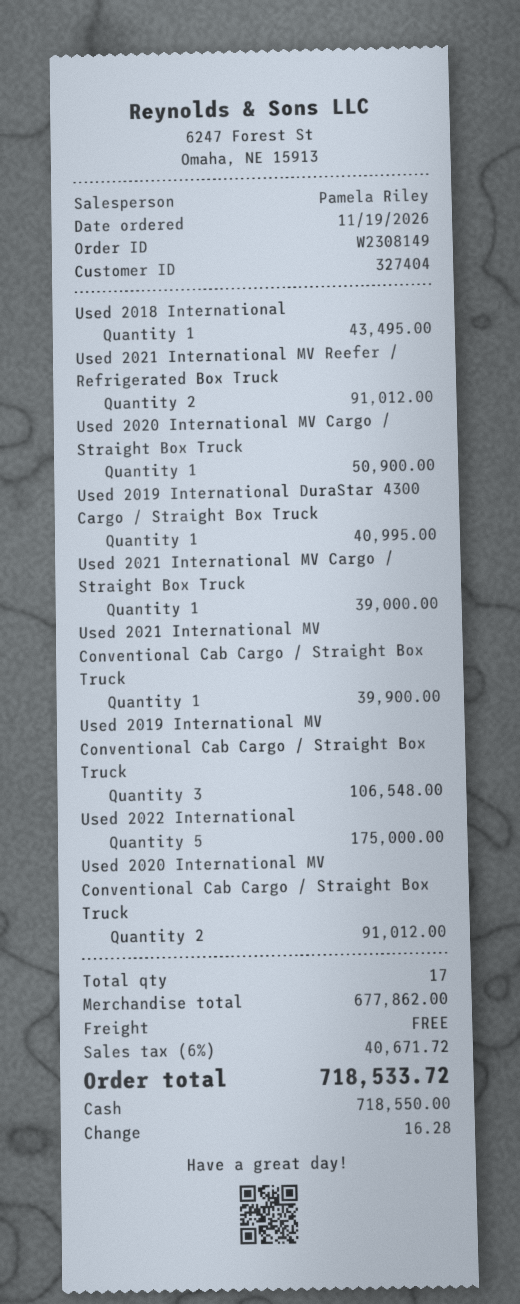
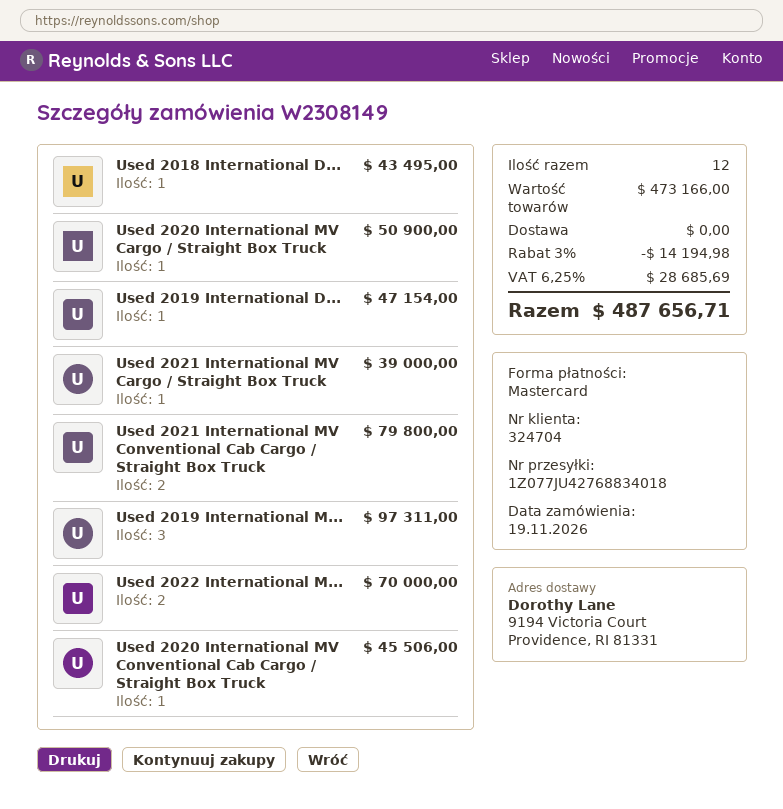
customer number: 327404 -> 324704
payment method: cash -> Mastercard
Used 2021 International MV Reefer / Refrigerated Box Truck: 2 for 91012.00 -> none
Used 2019 International DuraStar 4300 Cargo / Straight Box Truck: 1 for 40995.00 -> 1 for 47154.00
Used 2021 International MV Conventional Cab Cargo / Straight Box Truck: 1 for 39900.00 -> 2 for 79800.00
Used 2019 International MV Conventional Cab Cargo / Straight Box Truck: 3 for 106548.00 -> 3 for 97311.00
Used 2022 International: 5 for 175000.00 -> 2 for 70000.00
Used 2020 International MV Conventional Cab Cargo / Straight Box Truck: 2 for 91012.00 -> 1 for 45506.00
total quantity: 17 -> 12
subtotal: 677862.00 -> 473166.00
discount: none -> 3% = 14194.98
tax: 6% = 40671.72 -> 6.25% = 28685.69
total: 718533.72 -> 487656.71

